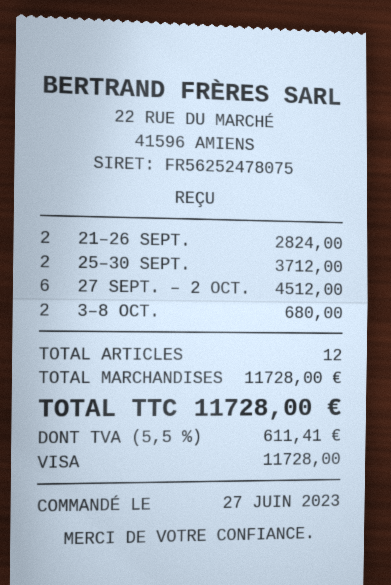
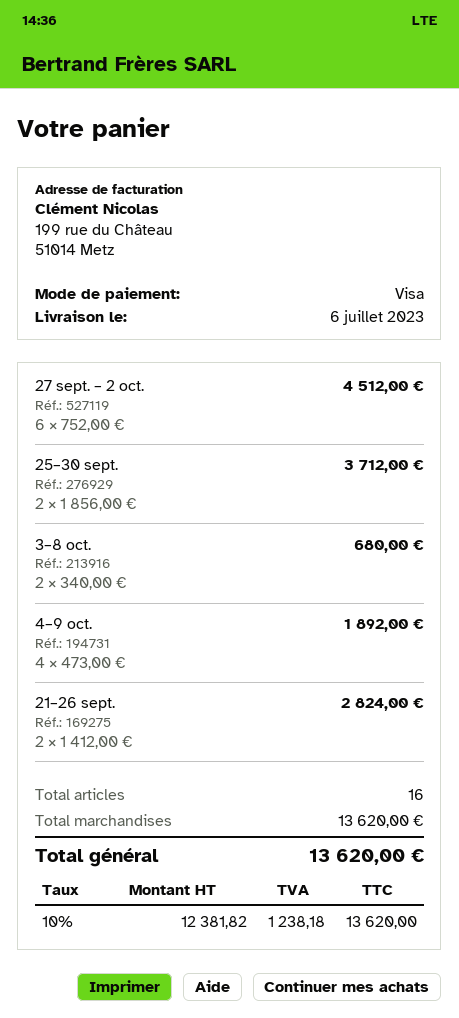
4–9 oct.: none -> 4 for 1892.00
total quantity: 12 -> 16
subtotal: 11728.00 -> 13620.00
tax: 5.5% = 611.41 -> 10% = 1238.18
total: 11728.00 -> 13620.00

